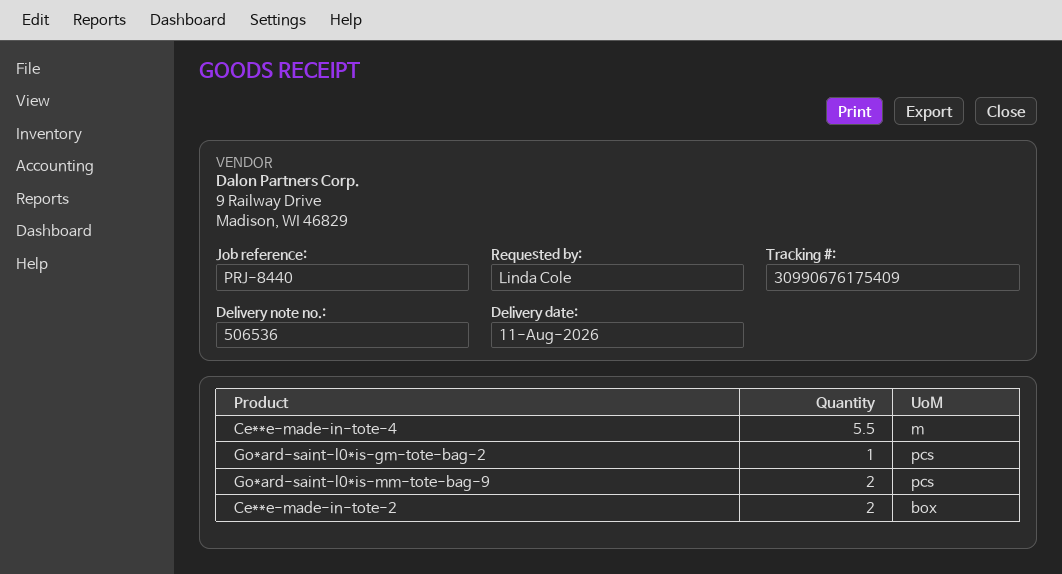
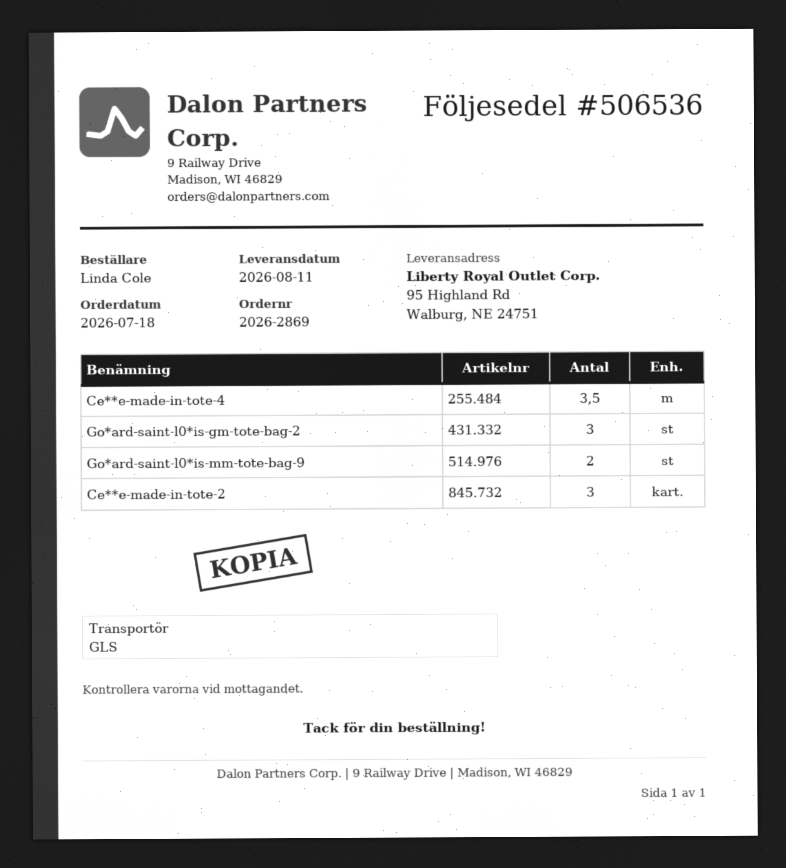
Ce**e-made-in-tote-4: 5.5 -> 3.5
Go*ard-saint-l0*is-gm-tote-bag-2: 1 -> 3
Ce**e-made-in-tote-2: 2 -> 3

